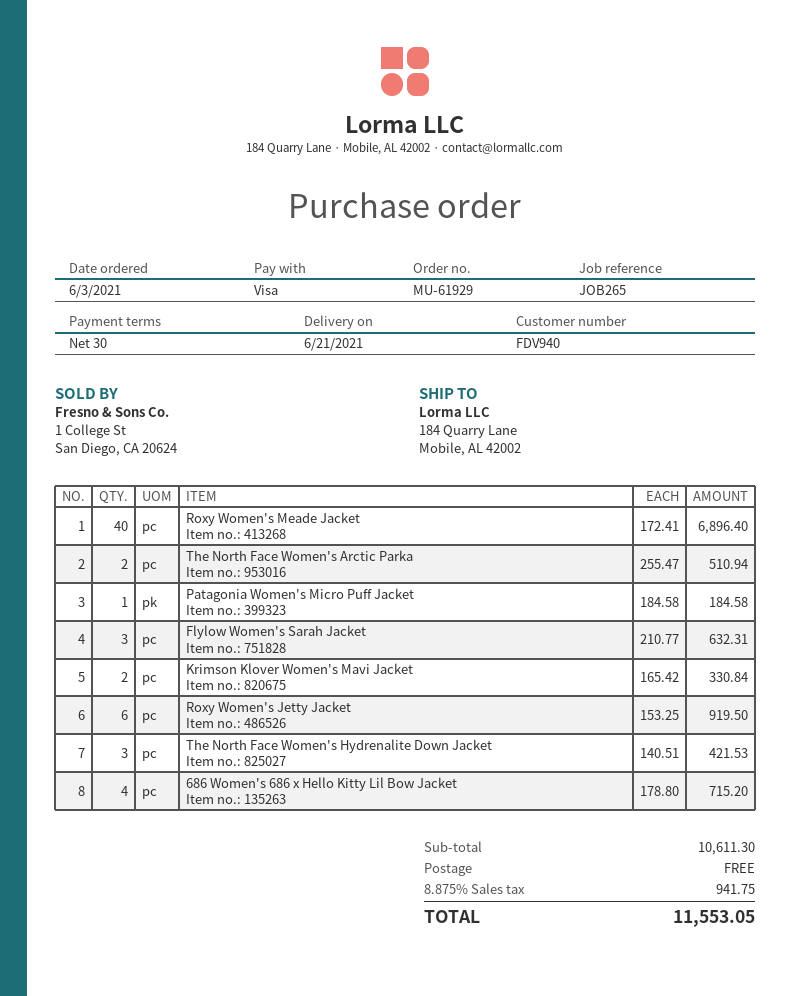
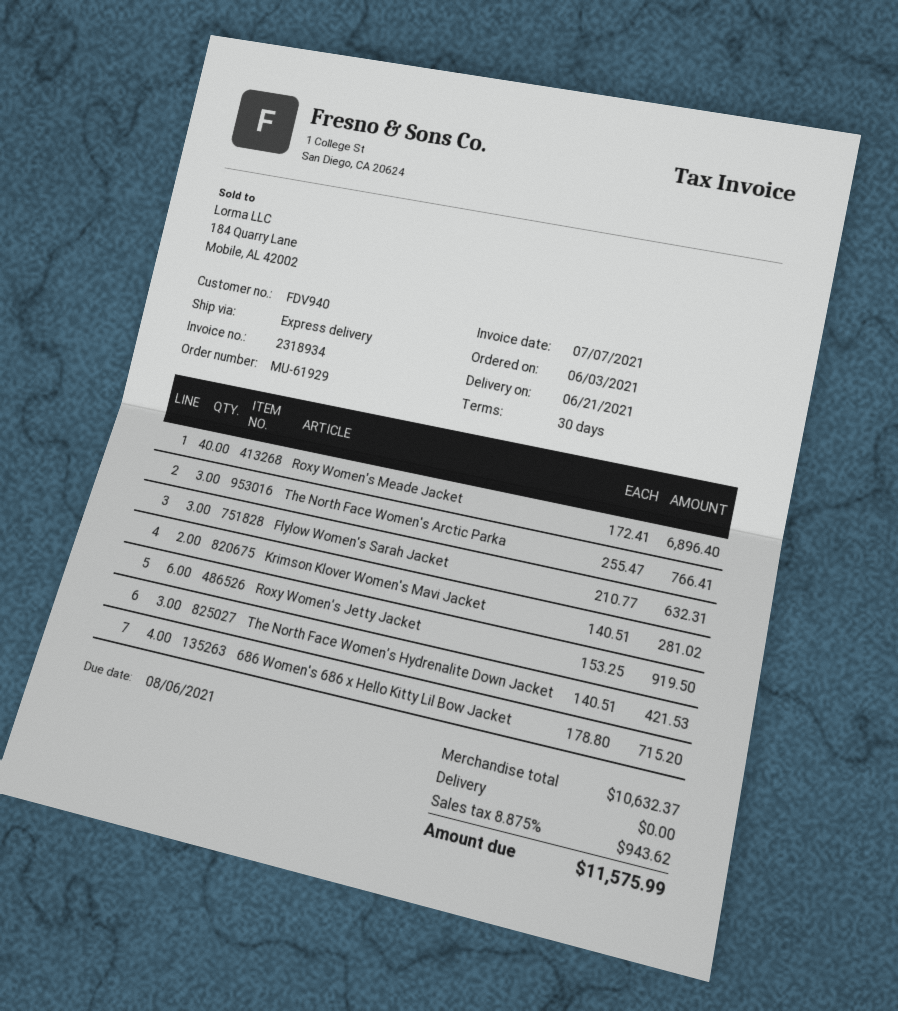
The North Face Women's Arctic Parka: 2 x 255.47 = 510.94 -> 3 x 255.47 = 766.41
Patagonia Women's Micro Puff Jacket: 1 x 184.58 = 184.58 -> none
Krimson Klover Women's Mavi Jacket: 2 x 165.42 = 330.84 -> 2 x 140.51 = 281.02
subtotal: 10611.30 -> 10632.37
tax: 8.875% = 941.75 -> 8.875% = 943.62
total: 11553.05 -> 11575.99

